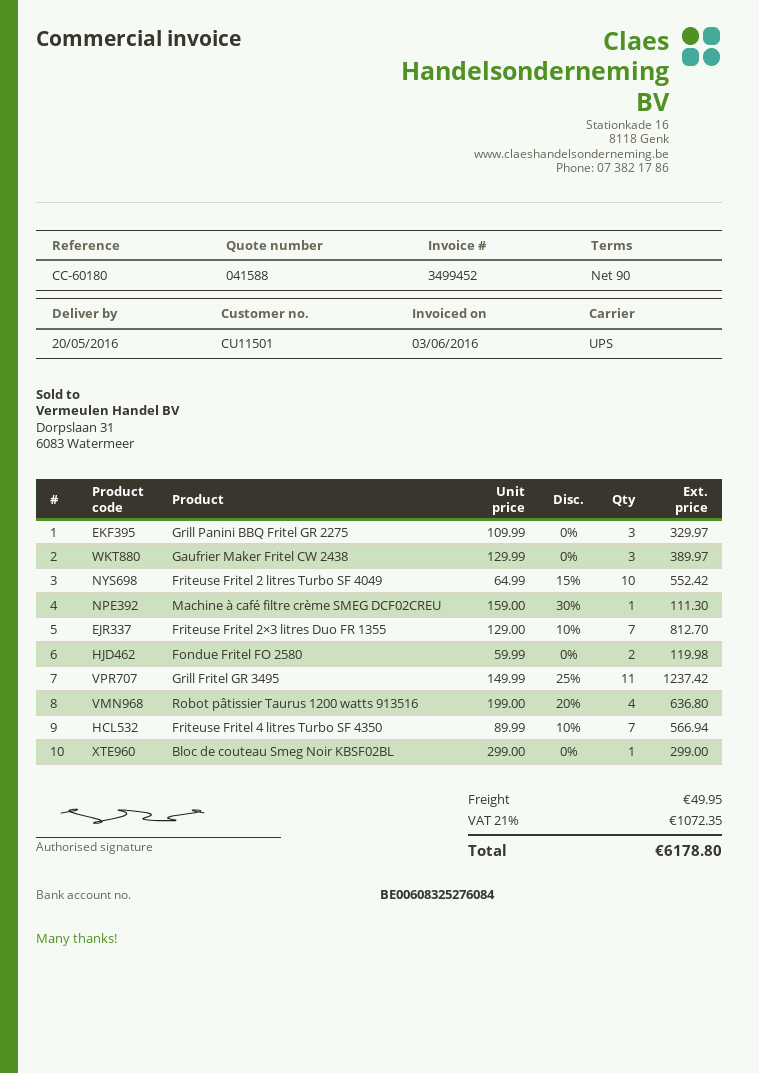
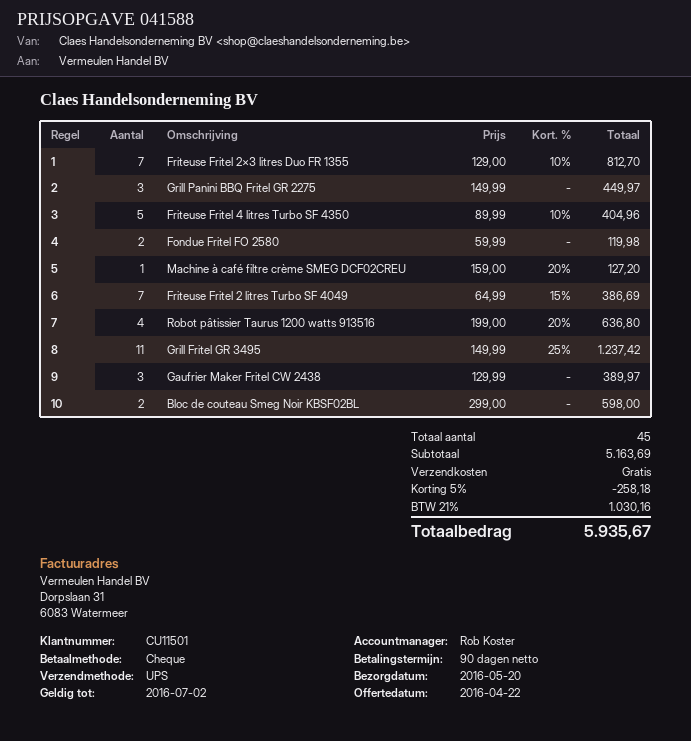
Grill Panini BBQ Fritel GR 2275: 3 x 109.99 = 329.97 -> 3 x 149.99 = 449.97
Friteuse Fritel 2 litres Turbo SF 4049: 10 x 64.99 - 15% = 552.42 -> 7 x 64.99 - 15% = 386.69
Machine à café filtre crème SMEG DCF02CREU: 1 x 159.00 - 30% = 111.30 -> 1 x 159.00 - 20% = 127.20
Friteuse Fritel 4 litres Turbo SF 4350: 7 x 89.99 - 10% = 566.94 -> 5 x 89.99 - 10% = 404.96
Bloc de couteau Smeg Noir KBSF02BL: 1 x 299.00 = 299.00 -> 2 x 299.00 = 598.00
discount: none -> 5% = 258.18
shipping: 49.95 -> 0.00
tax: 21% = 1072.35 -> 21% = 1030.16
total: 6178.80 -> 5935.67

